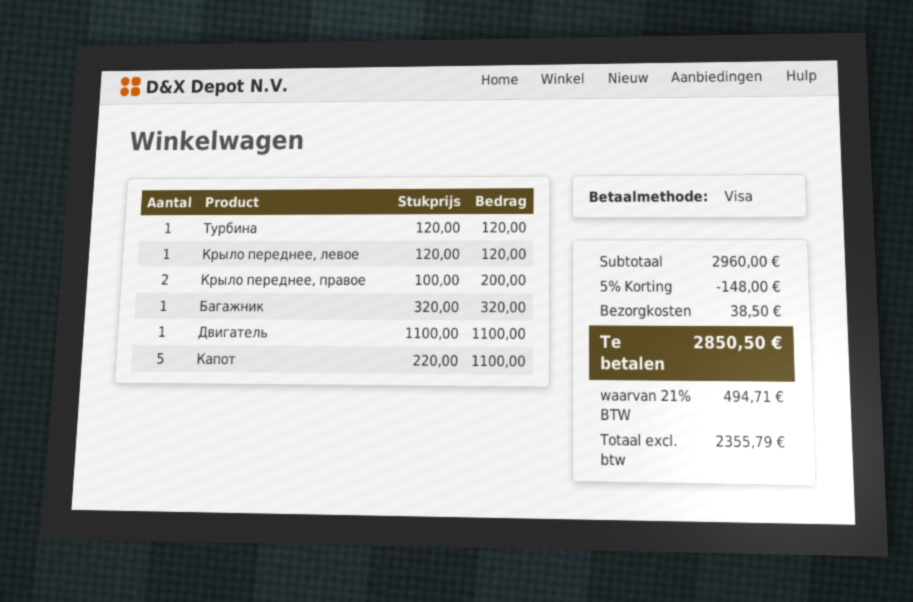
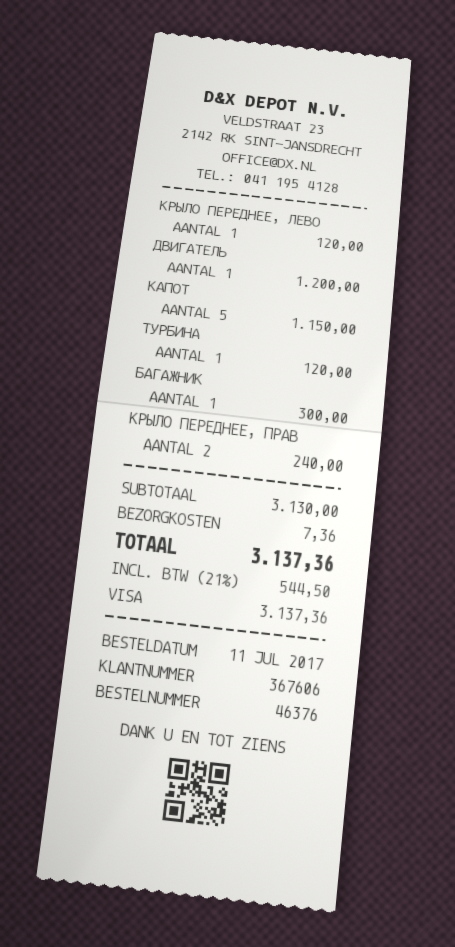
Крыло переднее, правое: 2 for 200.00 -> 2 for 240.00
Багажник: 1 for 320.00 -> 1 for 300.00
Двигатель: 1 for 1100.00 -> 1 for 1200.00
Капот: 5 for 1100.00 -> 5 for 1150.00
subtotal: 2960.00 -> 3130.00
discount: 5% = 148.00 -> none
shipping: 38.50 -> 7.36
tax: 21% = 494.71 -> 21% = 544.50
total: 2850.50 -> 3137.36

